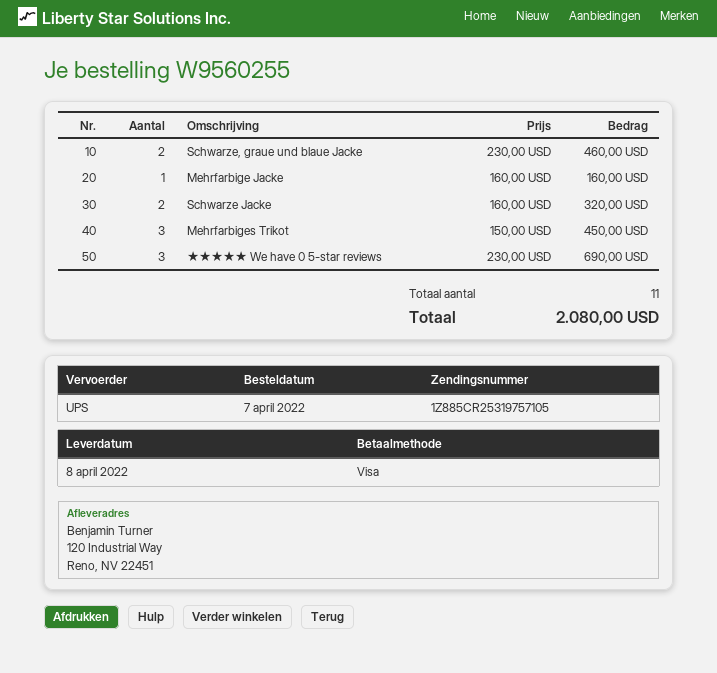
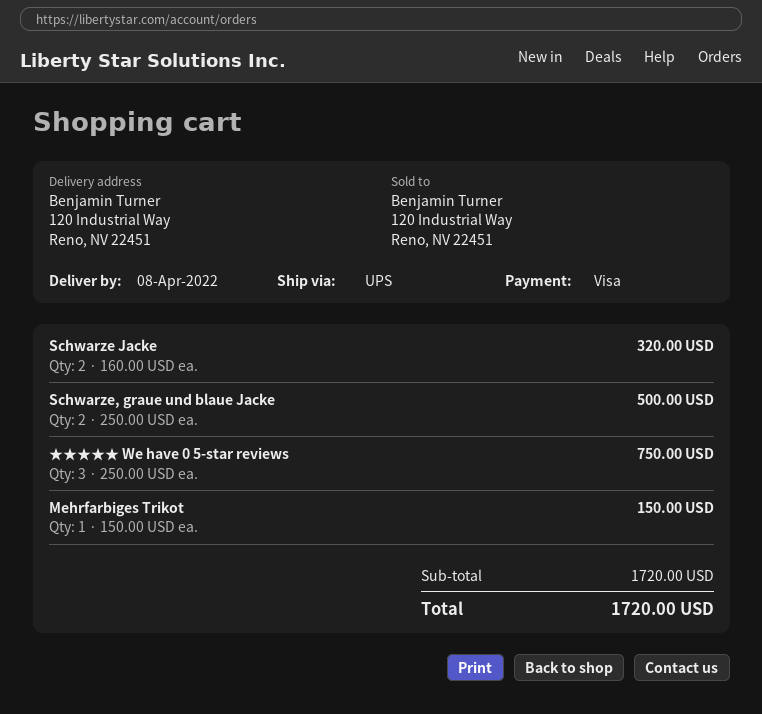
Schwarze, graue und blaue Jacke: 2 x 230.00 = 460.00 -> 2 x 250.00 = 500.00
Mehrfarbige Jacke: 1 x 160.00 = 160.00 -> none
Mehrfarbiges Trikot: 3 x 150.00 = 450.00 -> 1 x 150.00 = 150.00
★★★★★ We have 0 5-star reviews: 3 x 230.00 = 690.00 -> 3 x 250.00 = 750.00
total: 2080.00 -> 1720.00

